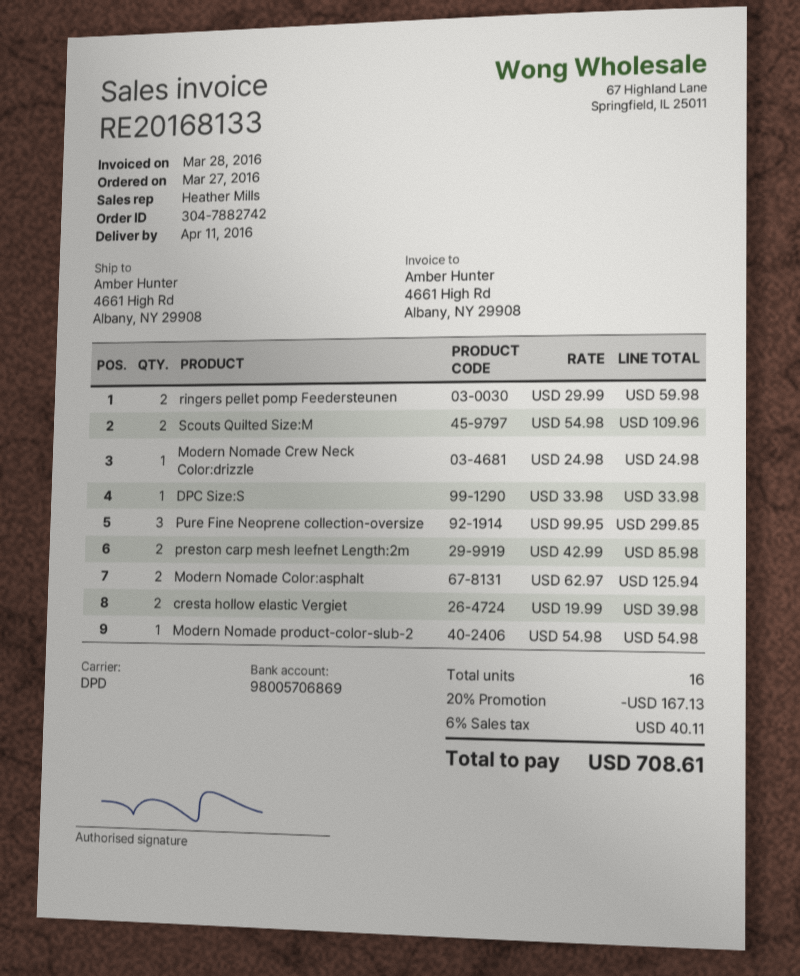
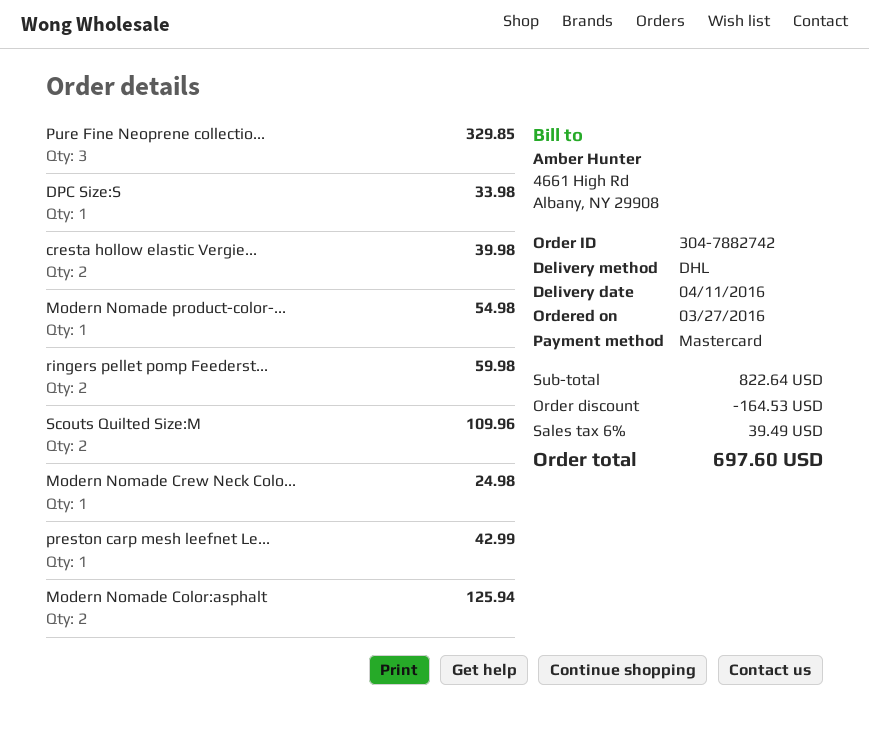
shipping method: DPD -> DHL
Pure Fine Neoprene collection-oversize: 3 for 299.85 -> 3 for 329.85
preston carp mesh leefnet Length:2m: 2 for 85.98 -> 1 for 42.99
discount: 167.13 -> 164.53
tax: 6% = 40.11 -> 6% = 39.49
total: 708.61 -> 697.60

